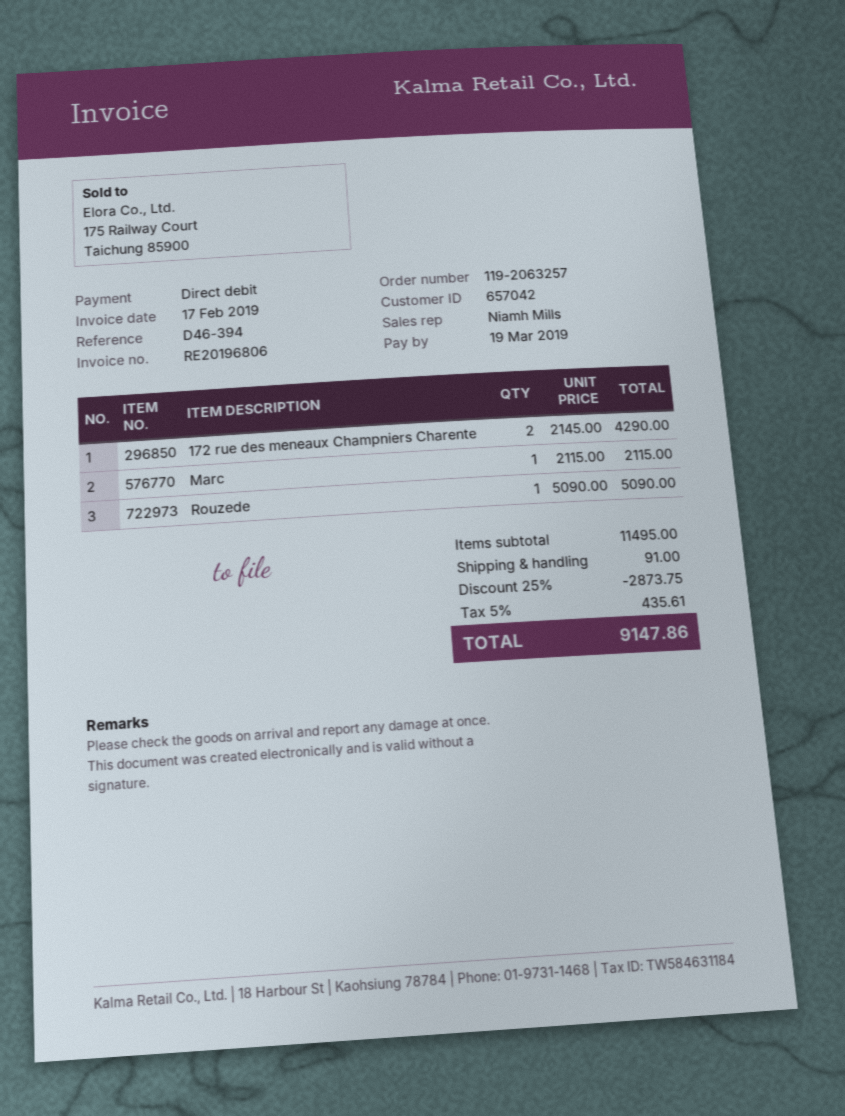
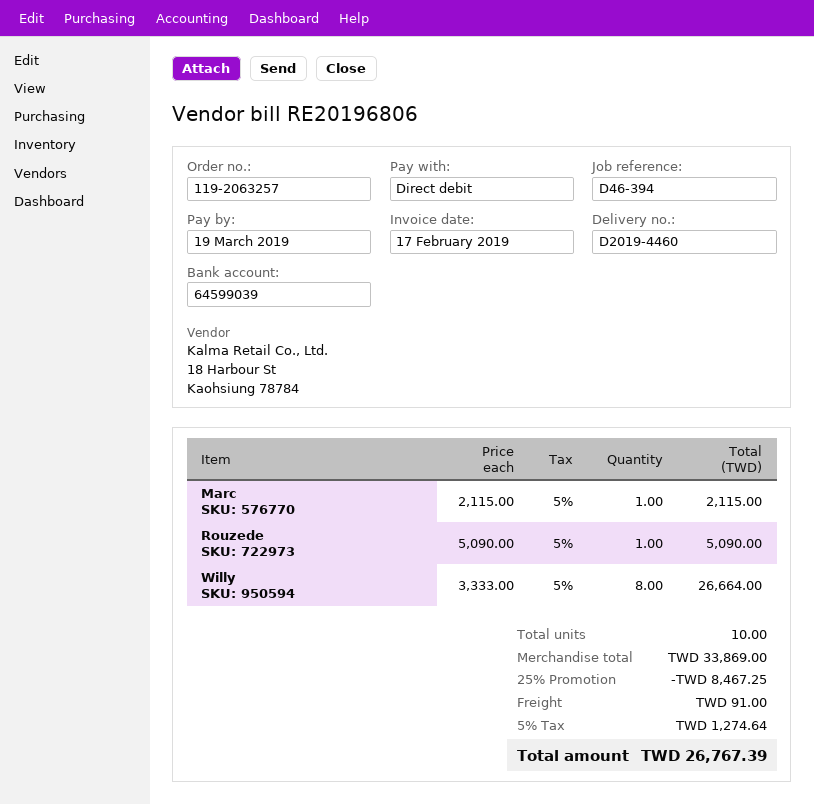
172 rue des meneaux Champniers Charente: 2 x 2145.00 = 4290.00 -> none
Willy: none -> 8 x 3333.00 = 26664.00
subtotal: 11495.00 -> 33869.00
discount: 25% = 2873.75 -> 25% = 8467.25
tax: 5% = 435.61 -> 5% = 1274.64
total: 9147.86 -> 26767.39

